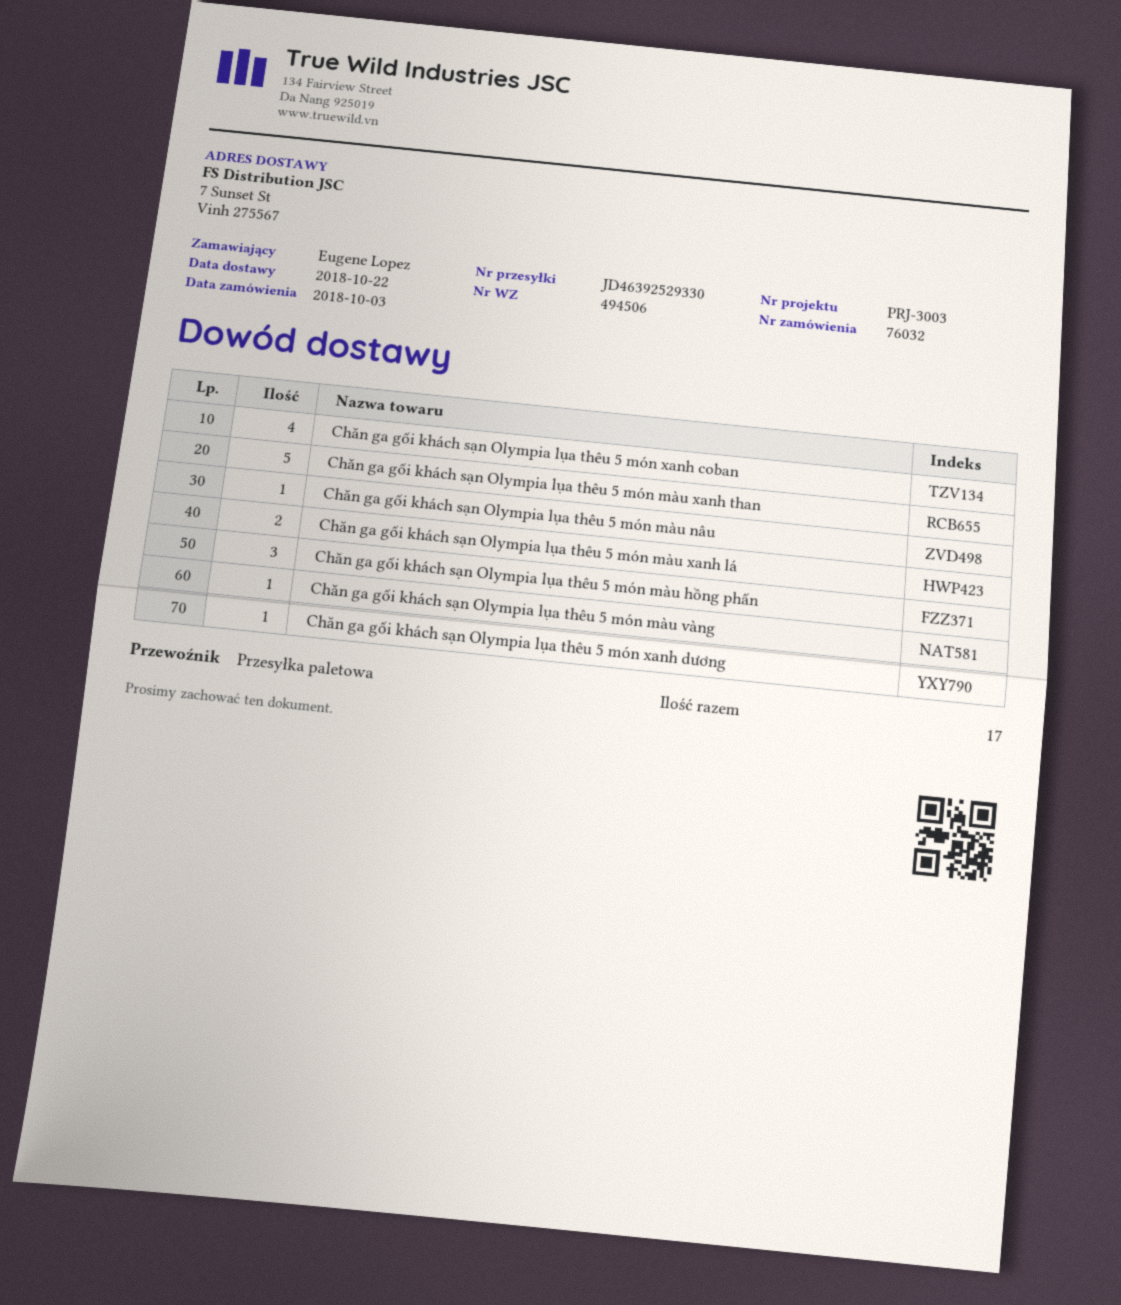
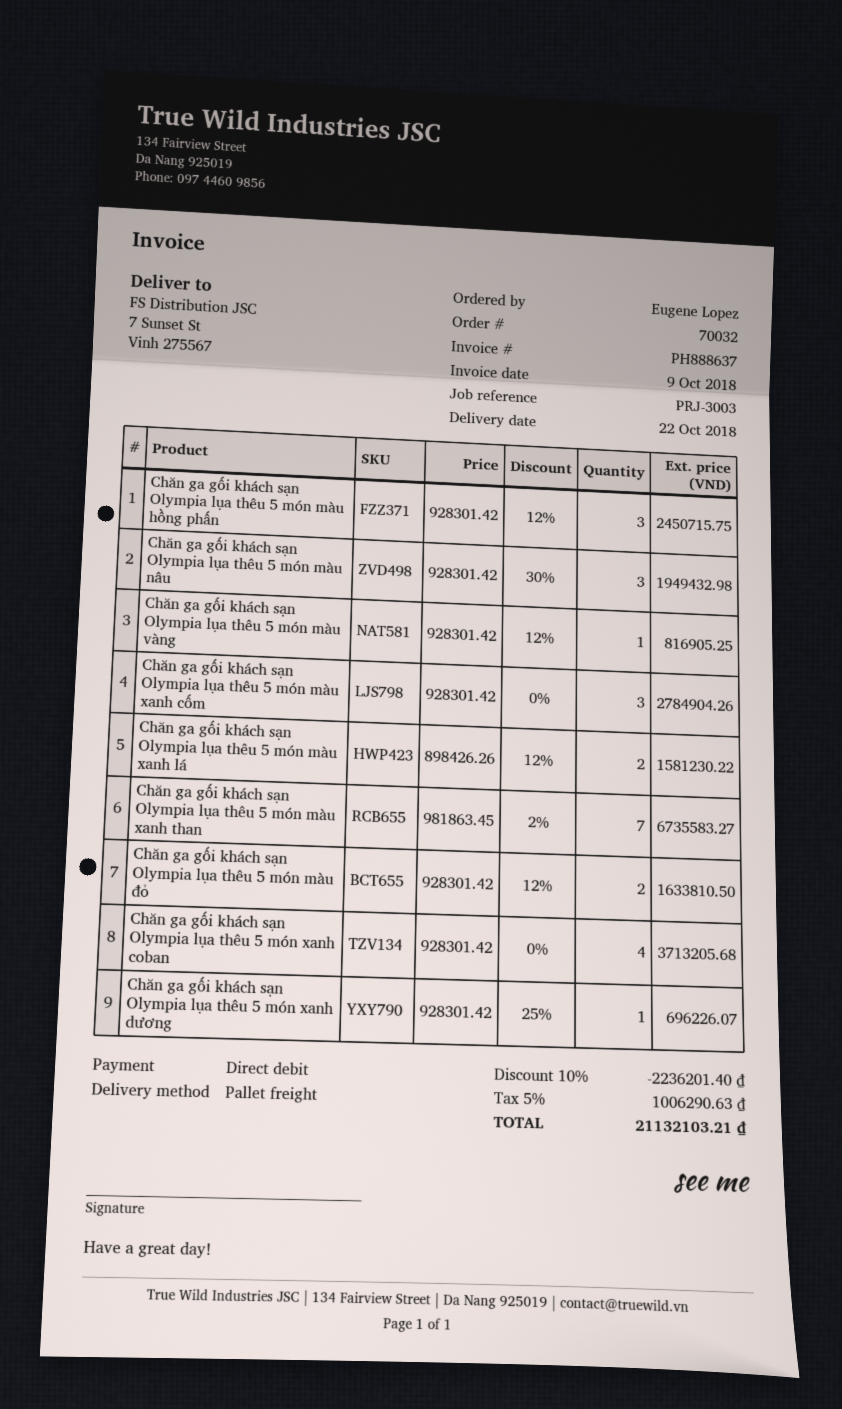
order number: 76032 -> 70032
Chăn ga gối khách sạn Olympia lụa thêu 5 món màu xanh than: 5 -> 7
Chăn ga gối khách sạn Olympia lụa thêu 5 món màu nâu: 1 -> 3
Chăn ga gối khách sạn Olympia lụa thêu 5 món màu xanh cốm: none -> 3
Chăn ga gối khách sạn Olympia lụa thêu 5 món màu đỏ: none -> 2

